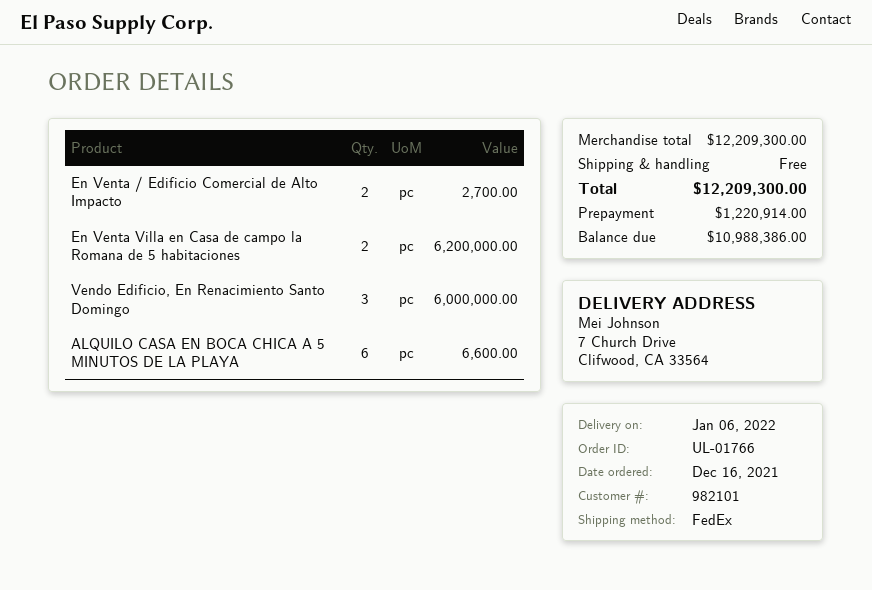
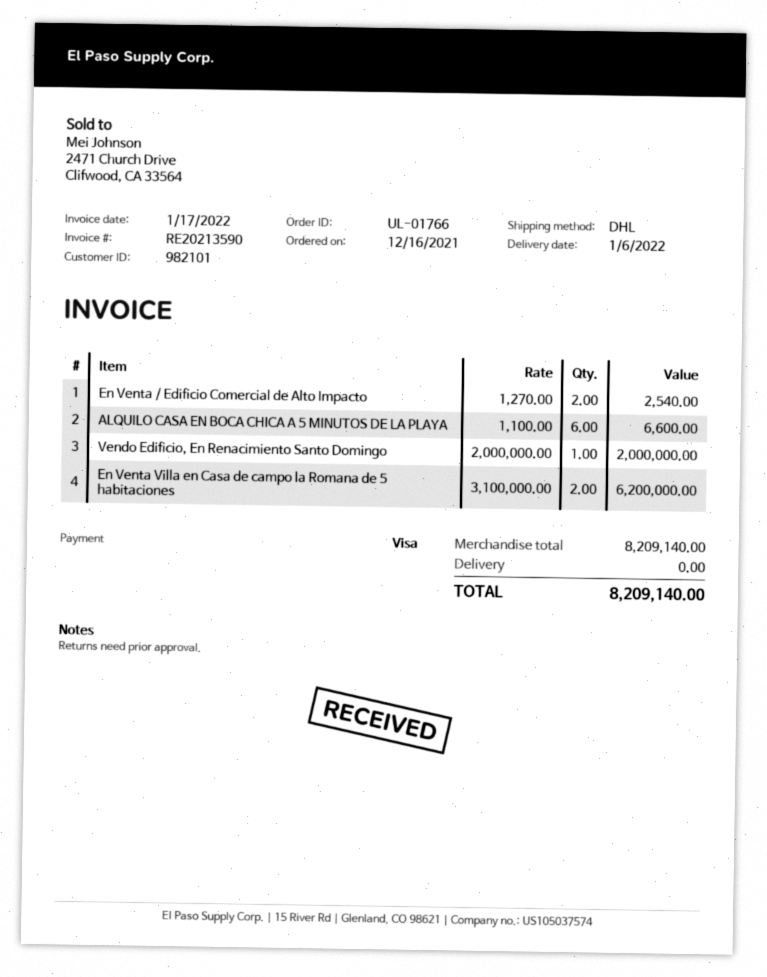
shipping method: FedEx -> DHL
En Venta / Edificio Comercial de Alto Impacto: 2 for 2700.00 -> 2 for 2540.00
Vendo Edificio, En Renacimiento Santo Domingo: 3 for 6000000.00 -> 1 for 2000000.00
subtotal: 12209300.00 -> 8209140.00
total: 12209300.00 -> 8209140.00

